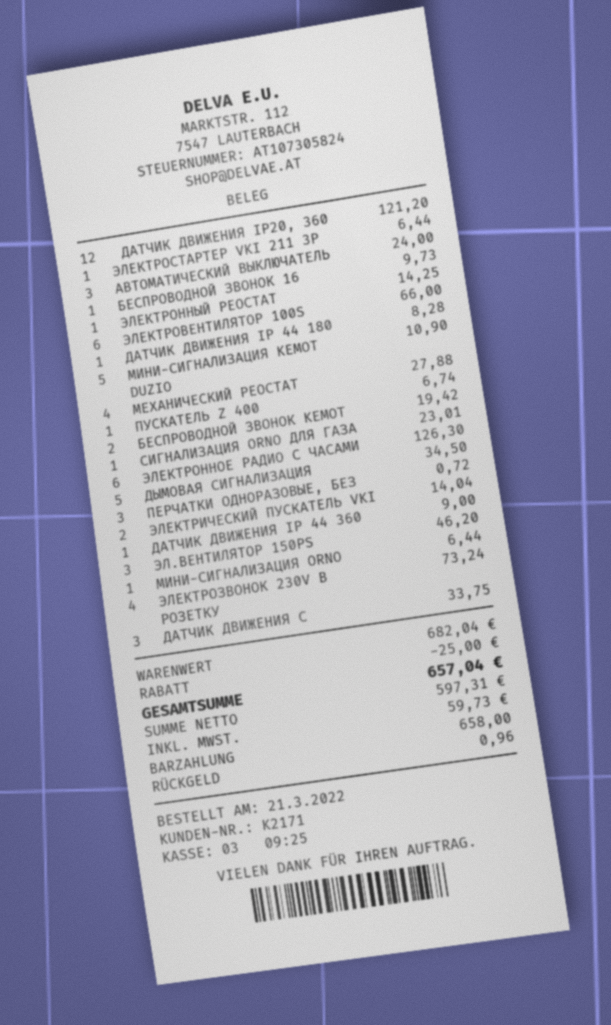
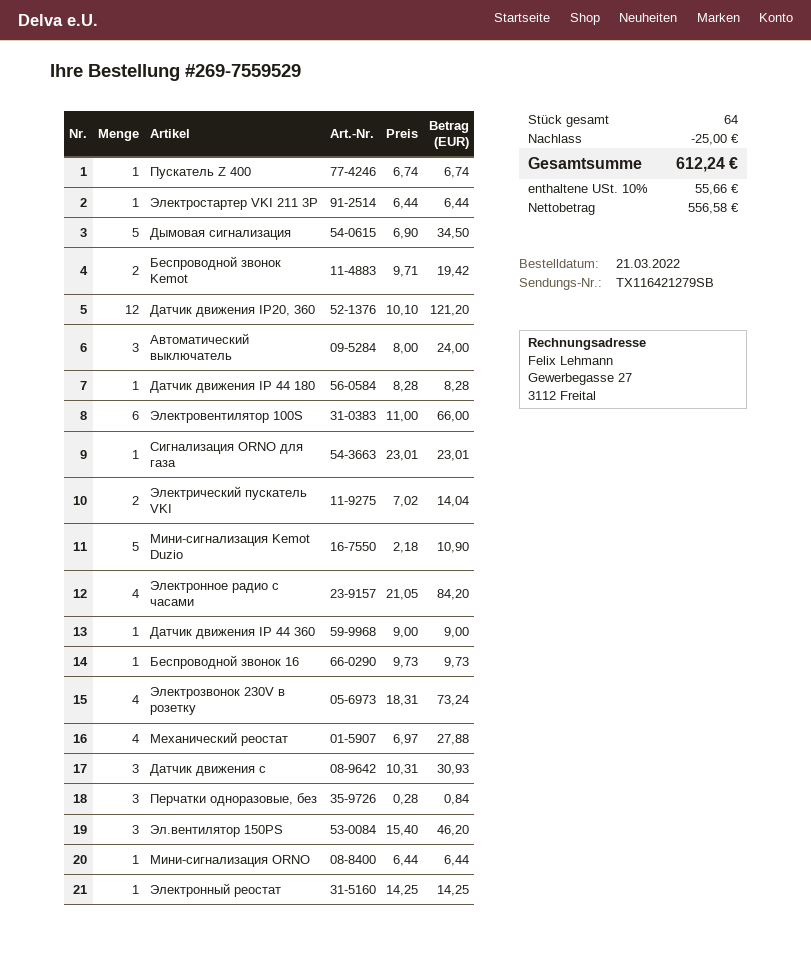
ЭЛЕКТРОННОЕ РАДИО С ЧАСАМИ: 6 for 126.30 -> 4 for 84.20
ПЕРЧАТКИ ОДНОРАЗОВЫЕ, БЕЗ: 3 for 0.72 -> 3 for 0.84
ДАТЧИК ДВИЖЕНИЯ С: 3 for 33.75 -> 3 for 30.93
net: 597.31 -> 556.58
tax: 59.73 -> 55.66
total: 657.04 -> 612.24

